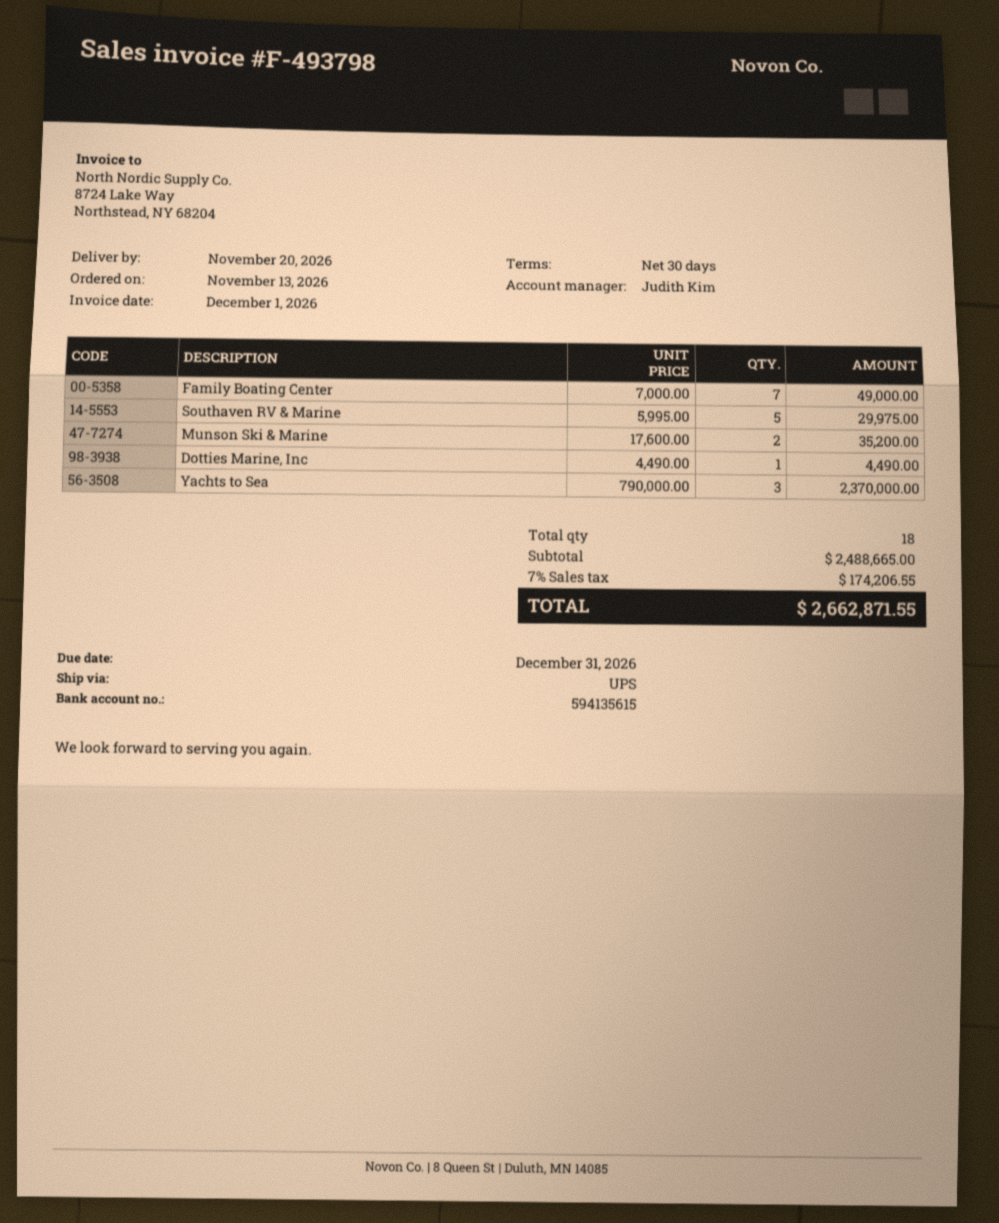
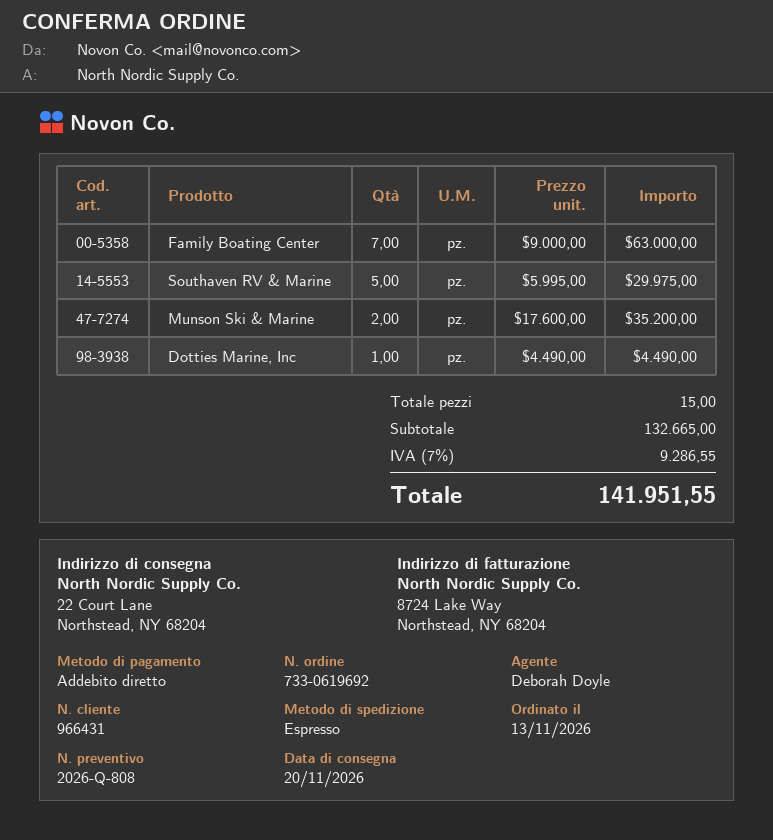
sales rep: Judith Kim -> Deborah Doyle
shipping method: UPS -> express
Family Boating Center: 7 x 7000.00 = 49000.00 -> 7 x 9000.00 = 63000.00
Yachts to Sea: 3 x 790000.00 = 2370000.00 -> none
total quantity: 18 -> 15
subtotal: 2488665.00 -> 132665.00
tax: 7% = 174206.55 -> 7% = 9286.55
total: 2662871.55 -> 141951.55

